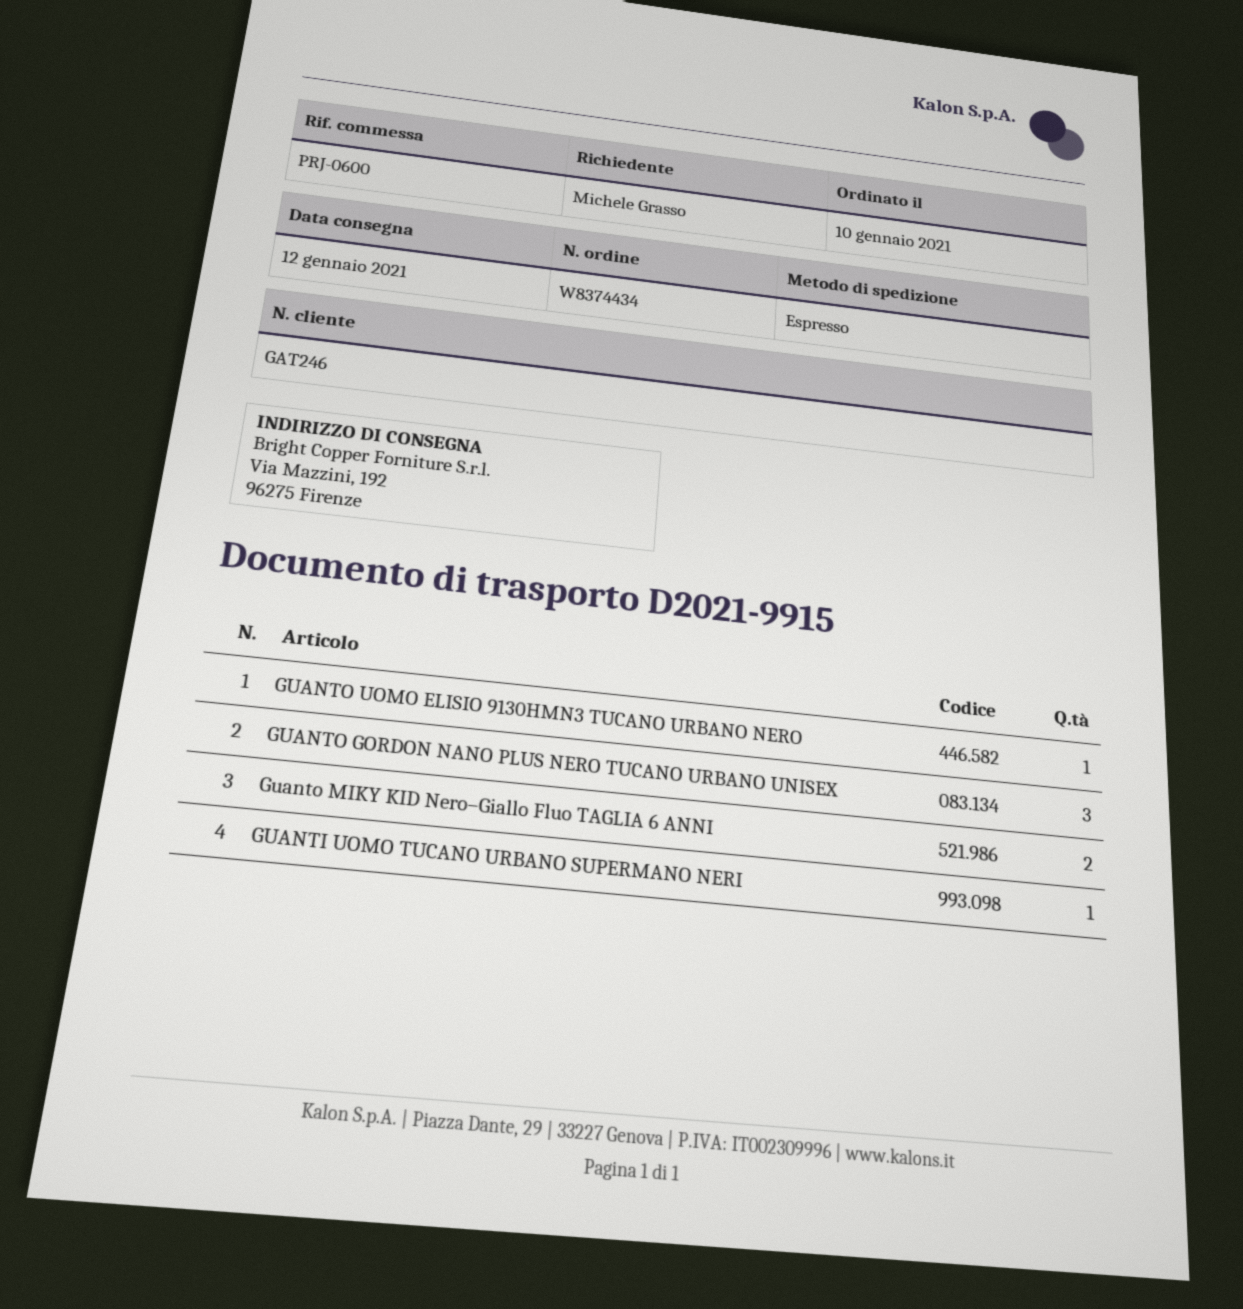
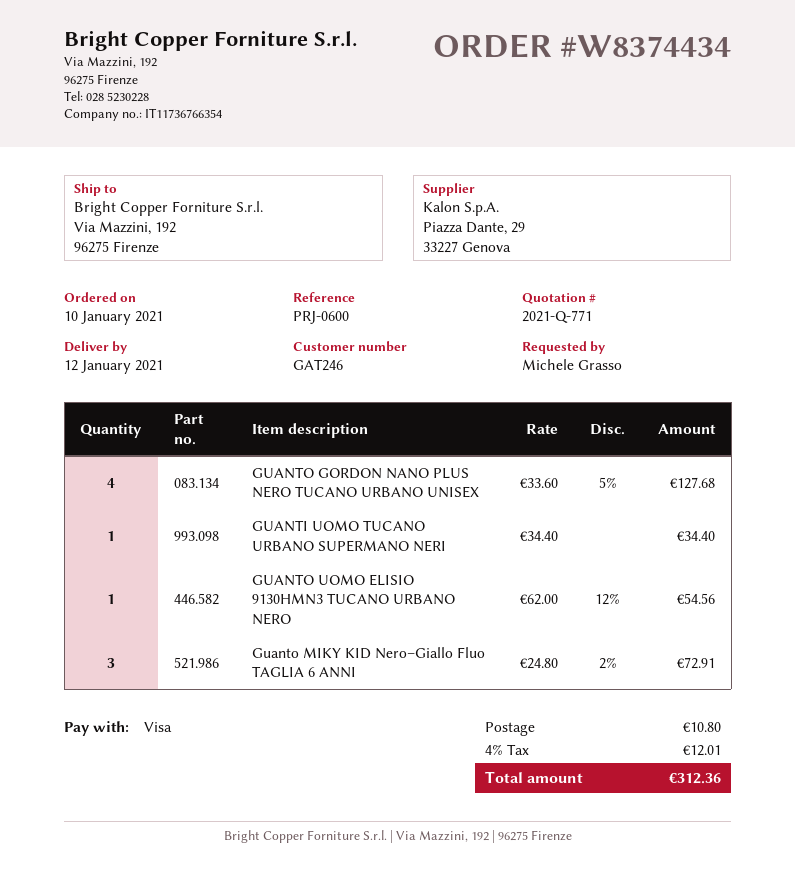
GUANTO GORDON NANO PLUS NERO TUCANO URBANO UNISEX: 3 -> 4
Guanto MIKY KID Nero–Giallo Fluo TAGLIA 6 ANNI: 2 -> 3

